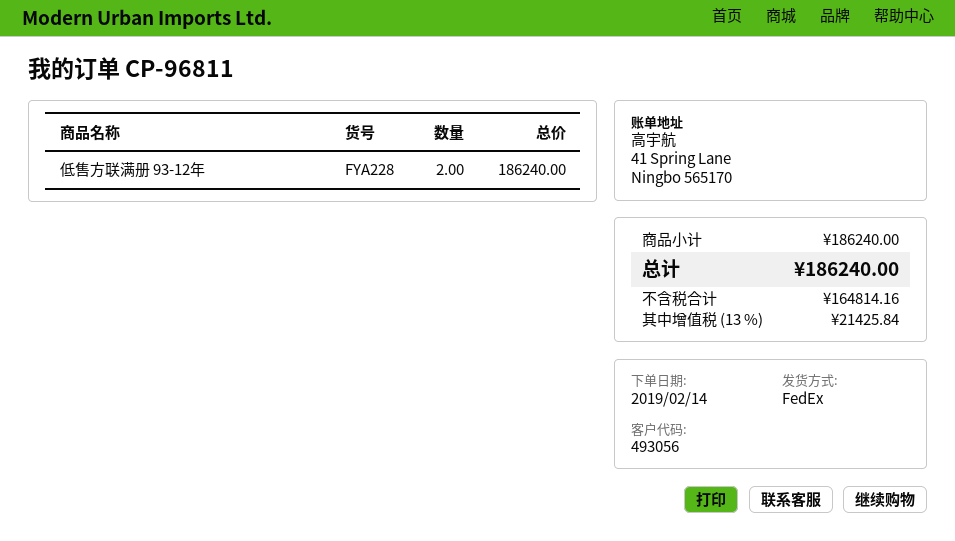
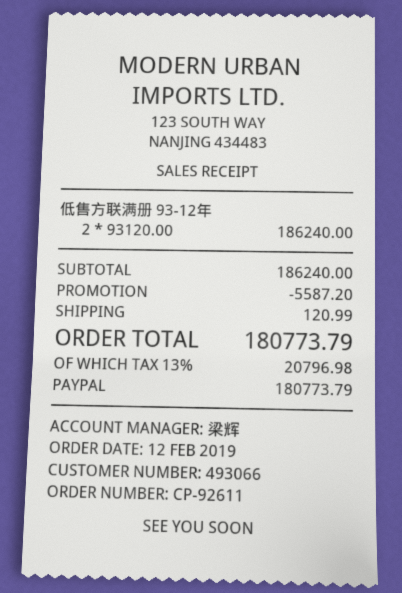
order number: CP-96811 -> CP-92611
order date: 2019-02-14 -> 2019-02-12
customer number: 493056 -> 493066
discount: none -> 5587.20
shipping: none -> 120.99
tax: 13% = 21425.84 -> 13% = 20796.98
total: 186240.00 -> 180773.79

